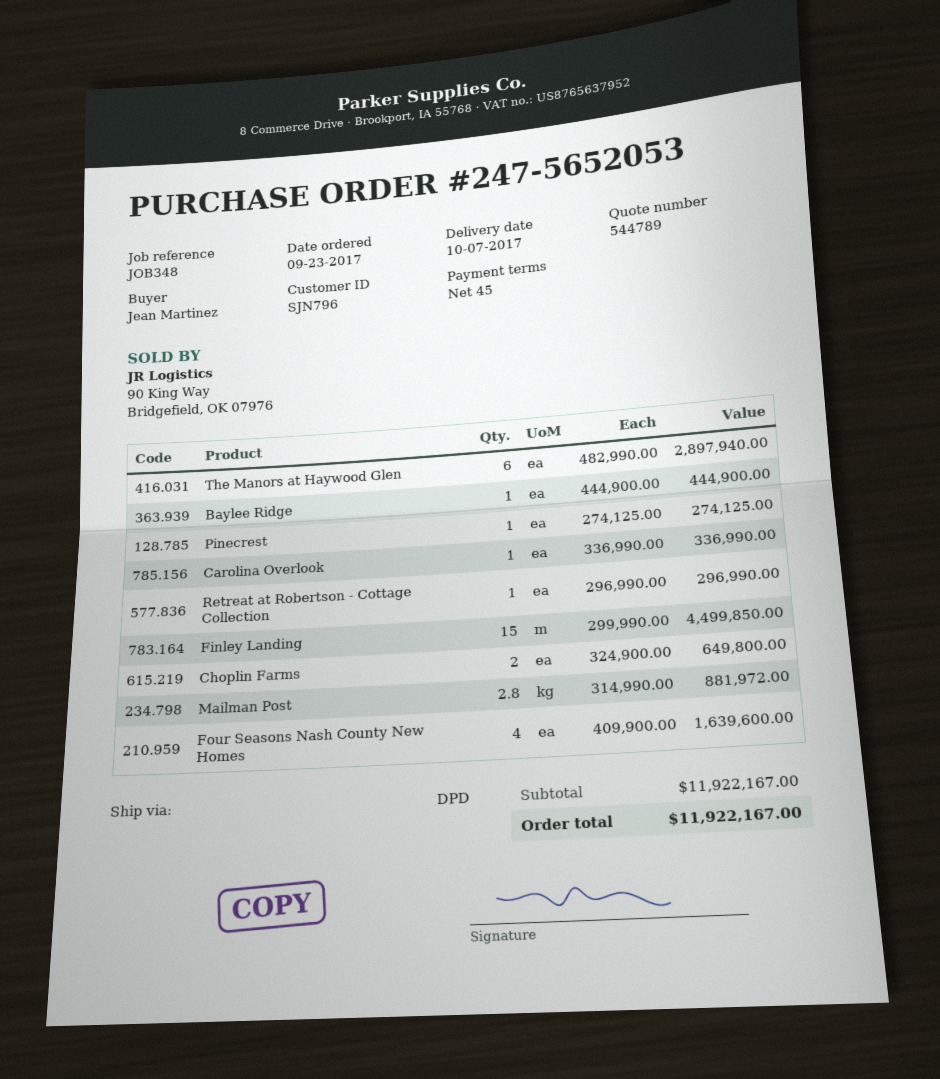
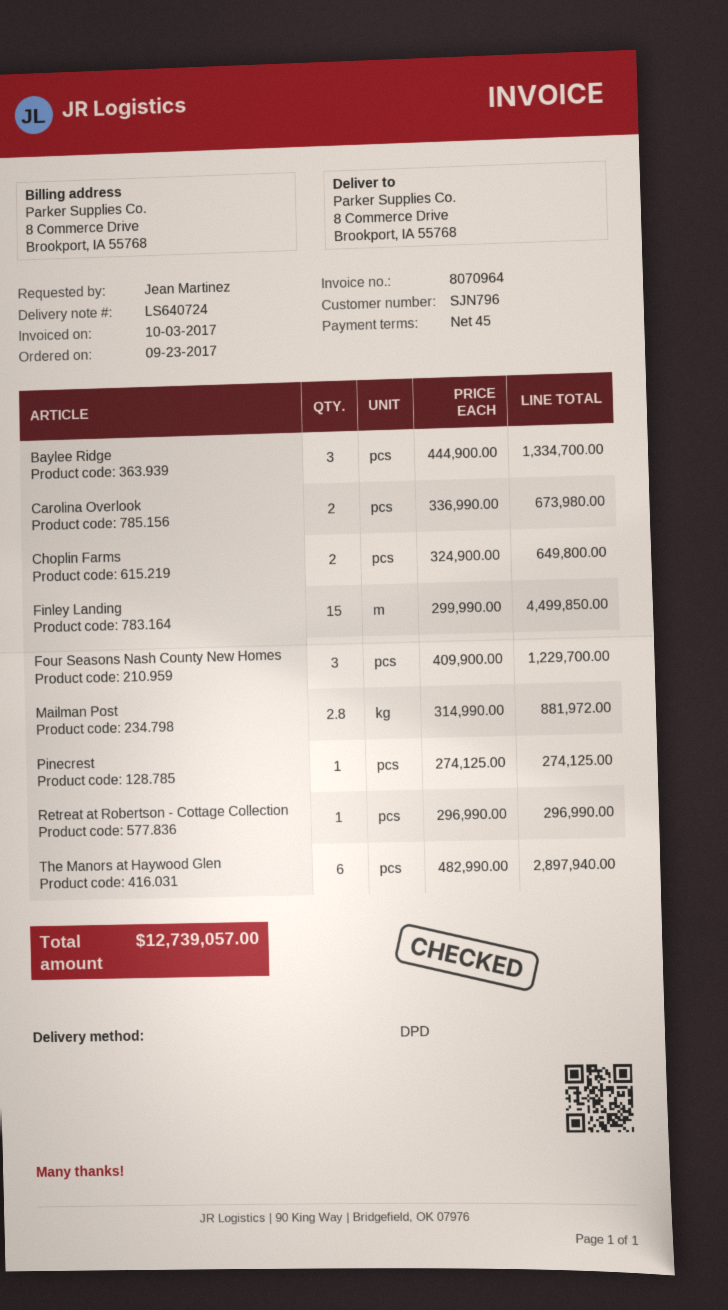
Baylee Ridge: 1 x 444900.00 = 444900.00 -> 3 x 444900.00 = 1334700.00
Carolina Overlook: 1 x 336990.00 = 336990.00 -> 2 x 336990.00 = 673980.00
Four Seasons Nash County New Homes: 4 x 409900.00 = 1639600.00 -> 3 x 409900.00 = 1229700.00
total: 11922167.00 -> 12739057.00

